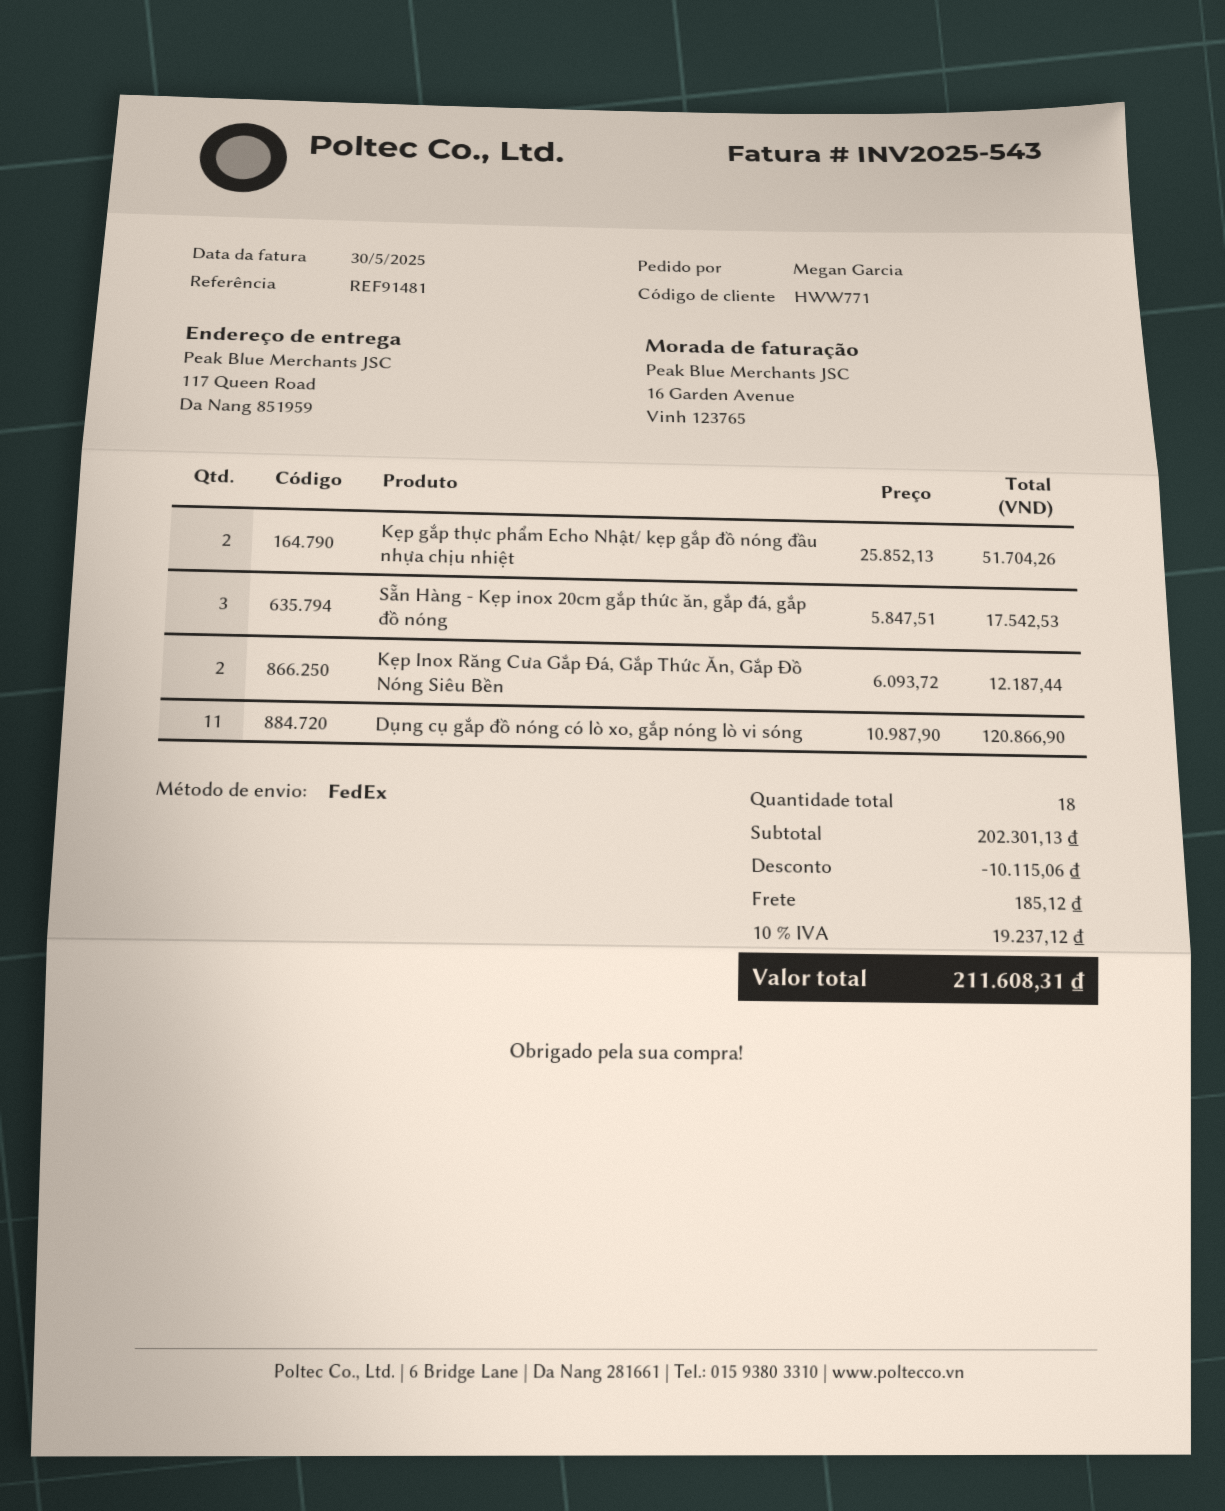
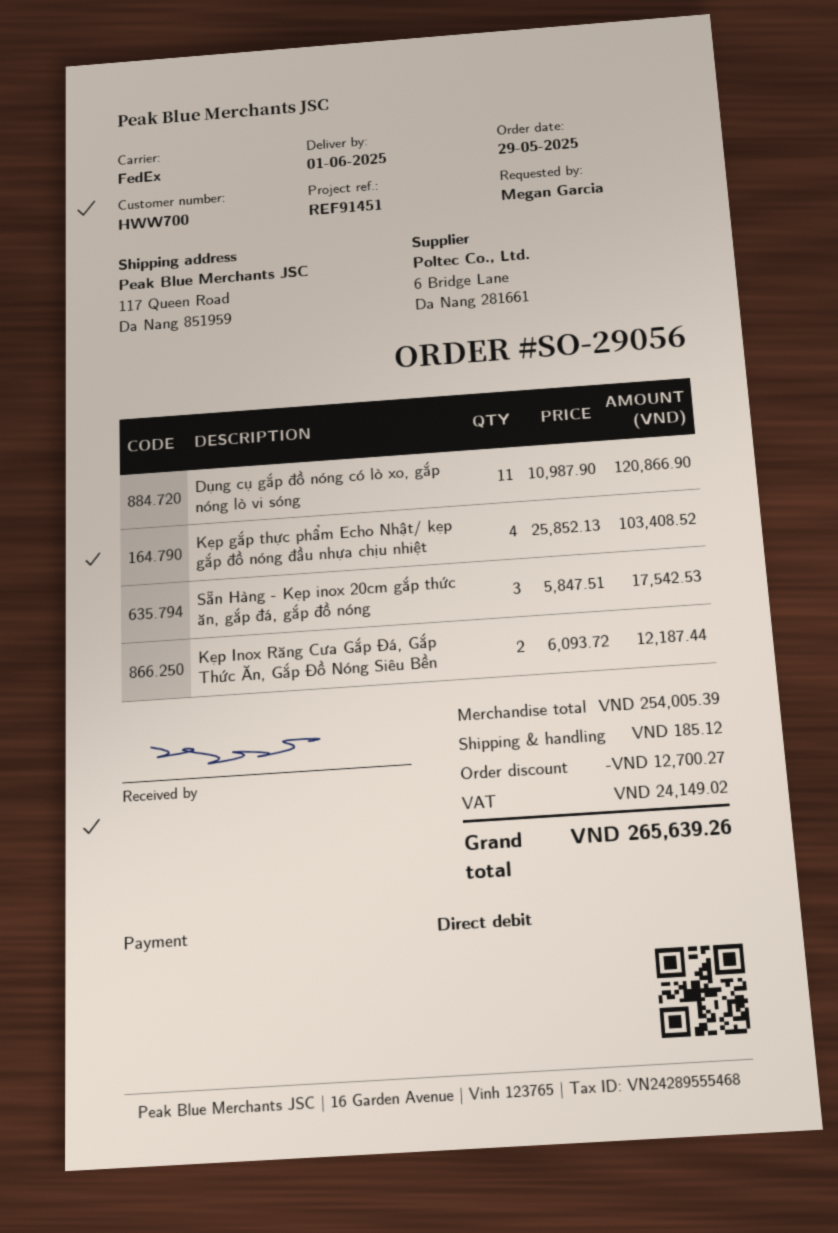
customer number: HWW771 -> HWW700
reference: REF91481 -> REF91451
Kẹp gắp thực phẩm Echo Nhật/ kẹp gắp đồ nóng đầu nhựa chịu nhiệt: 2 x 25852.13 = 51704.26 -> 4 x 25852.13 = 103408.52
subtotal: 202301.13 -> 254005.39
discount: 10115.06 -> 12700.27
tax: 19237.12 -> 24149.02
total: 211608.31 -> 265639.26

